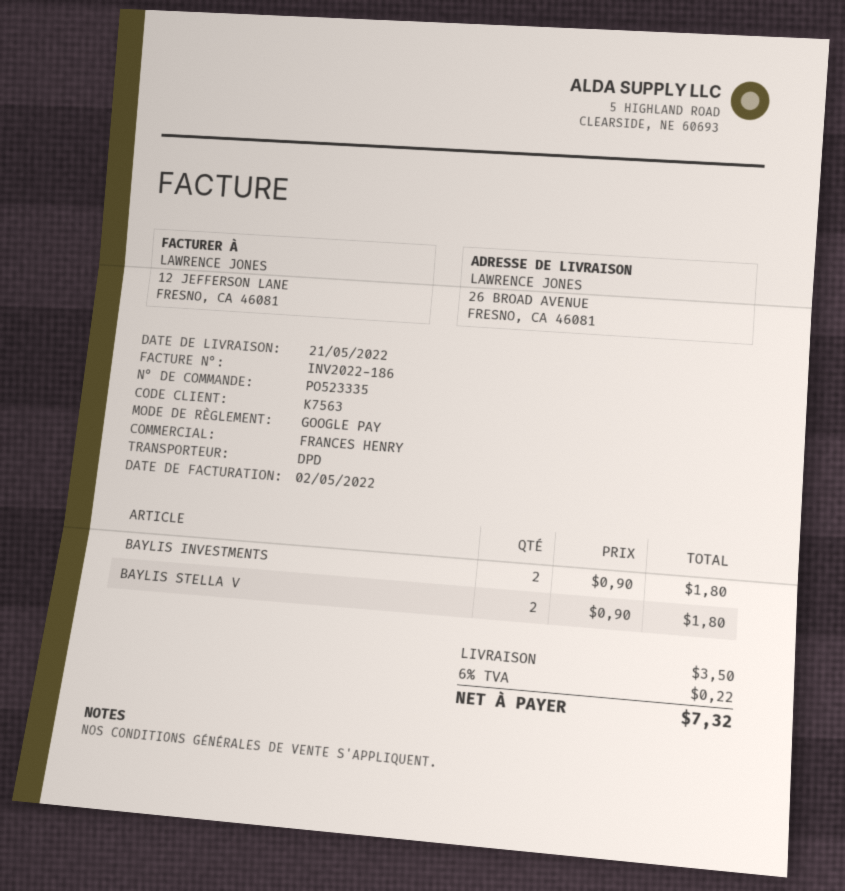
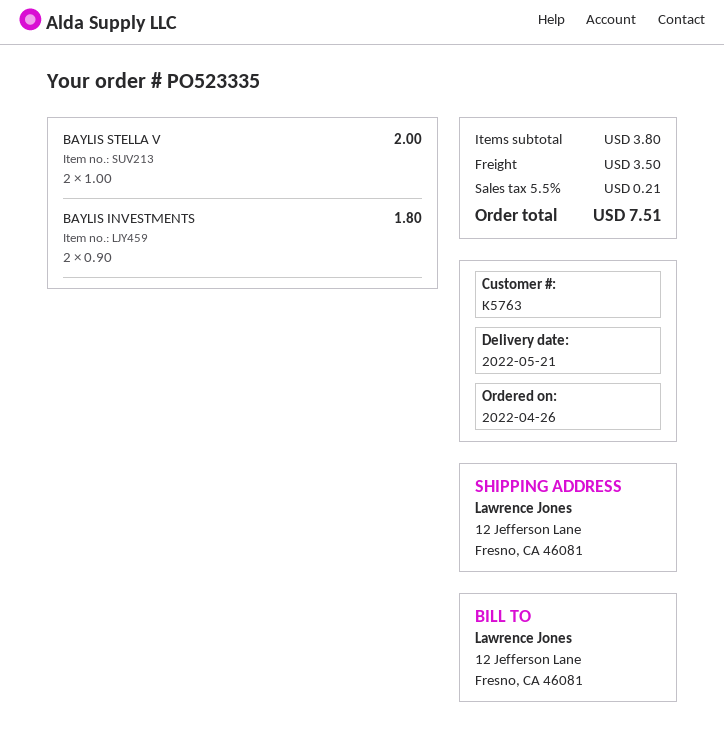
customer number: K7563 -> K5763
ship to: 26 BROAD AVENUE, FRESNO, CA 46081 -> 12 Jefferson Lane, Fresno, CA 46081
BAYLIS STELLA V: 2 x 0.90 = 1.80 -> 2 x 1.00 = 2.00
tax: 6% = 0.22 -> 5.5% = 0.21
total: 7.32 -> 7.51

